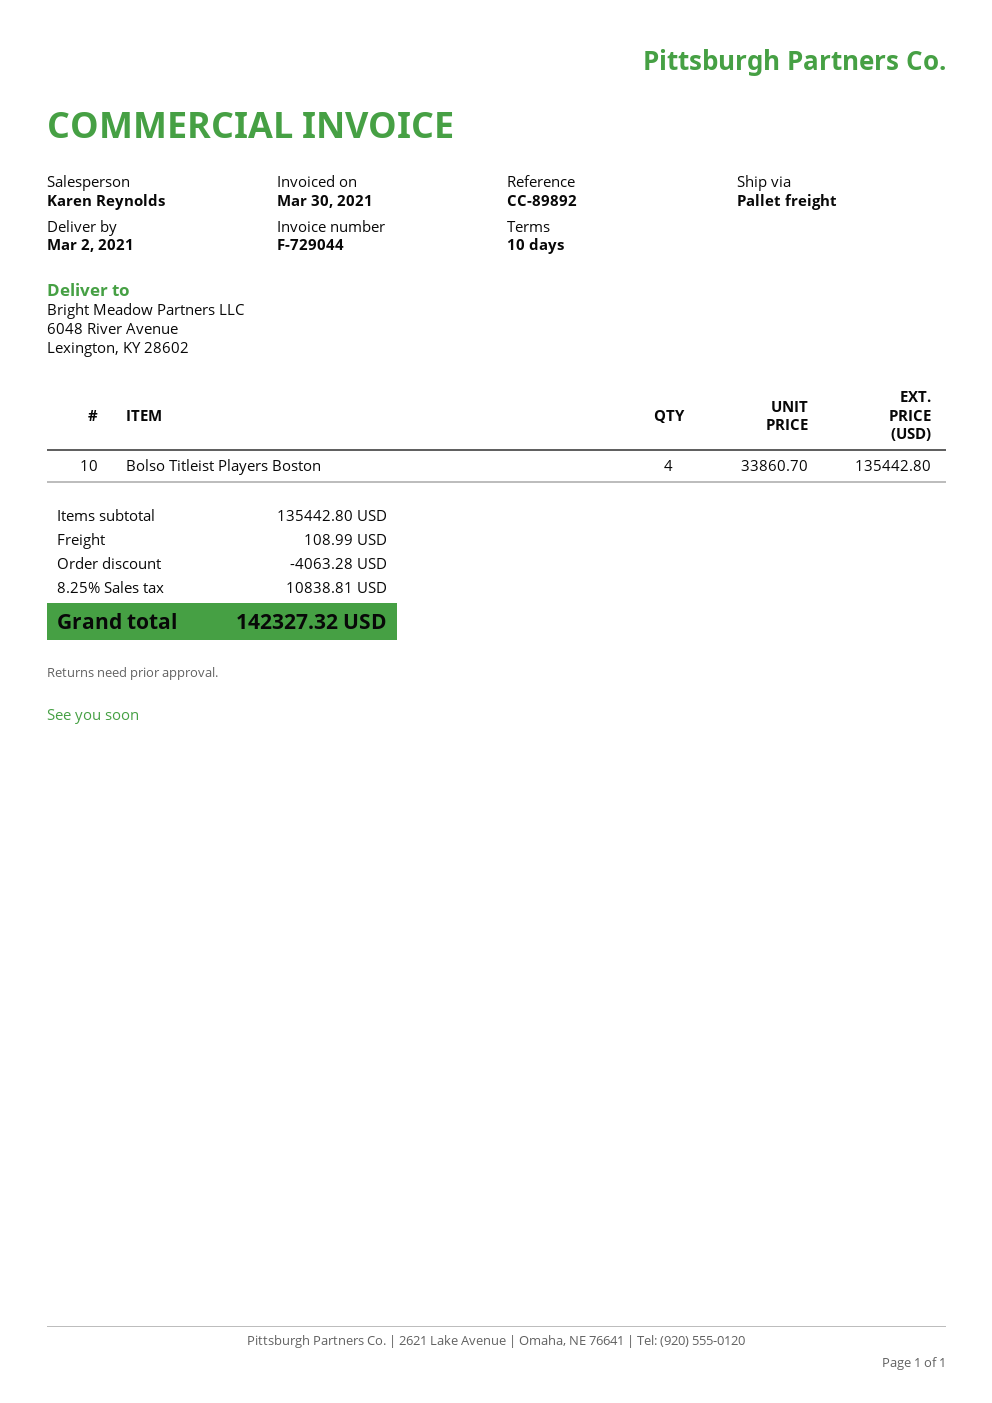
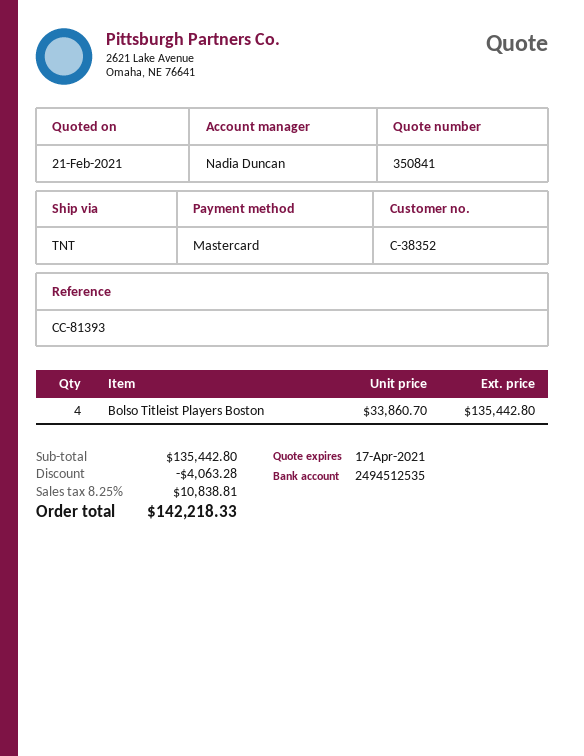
reference: CC-89892 -> CC-81393
sales rep: Karen Reynolds -> Nadia Duncan
shipping method: pallet freight -> TNT
shipping: 108.99 -> none
total: 142327.32 -> 142218.33

